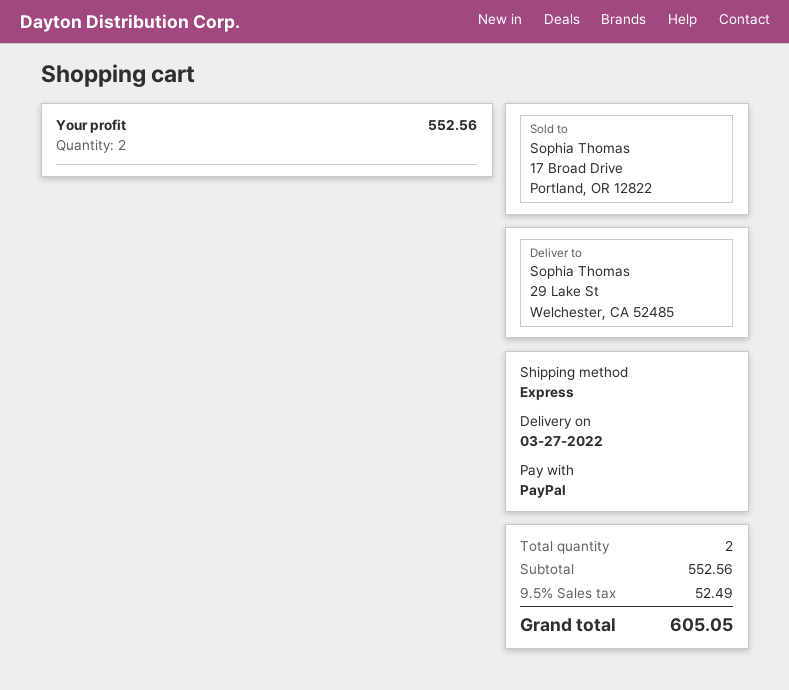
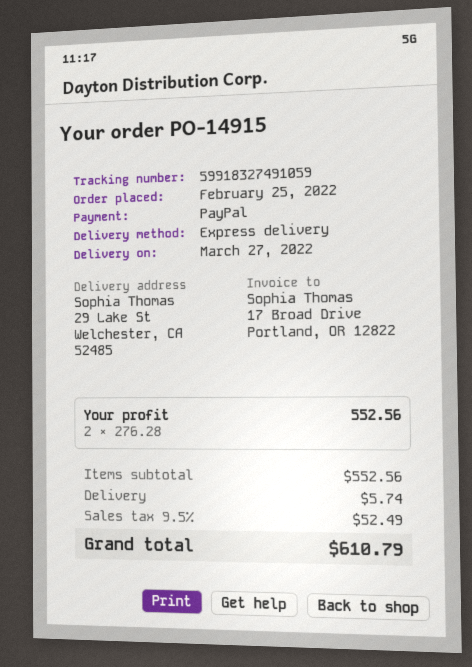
shipping: none -> 5.74
total: 605.05 -> 610.79

